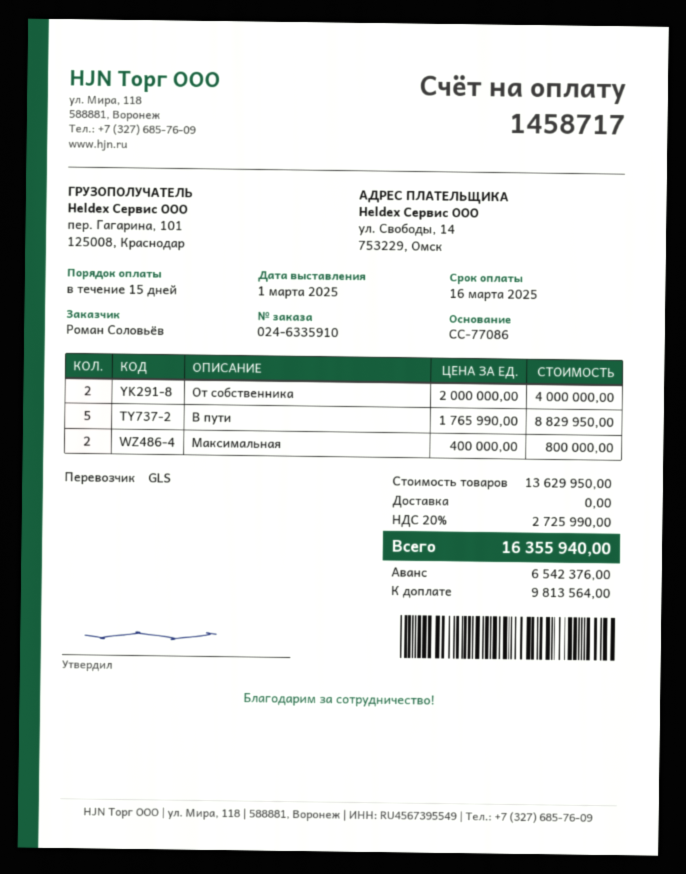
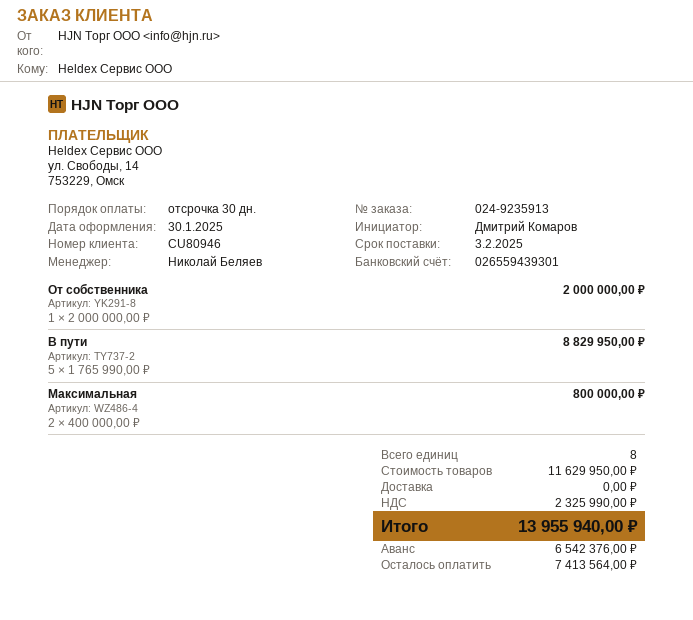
order number: 024-6335910 -> 024-9235913
payment terms: 15 days -> 30 days
ordered by: Роман Соловьёв -> Дмитрий Комаров
От собственника: 2 x 2000000.00 = 4000000.00 -> 1 x 2000000.00 = 2000000.00
subtotal: 13629950.00 -> 11629950.00
tax: 2725990.00 -> 2325990.00
total: 16355940.00 -> 13955940.00
balance: 9813564.00 -> 7413564.00

